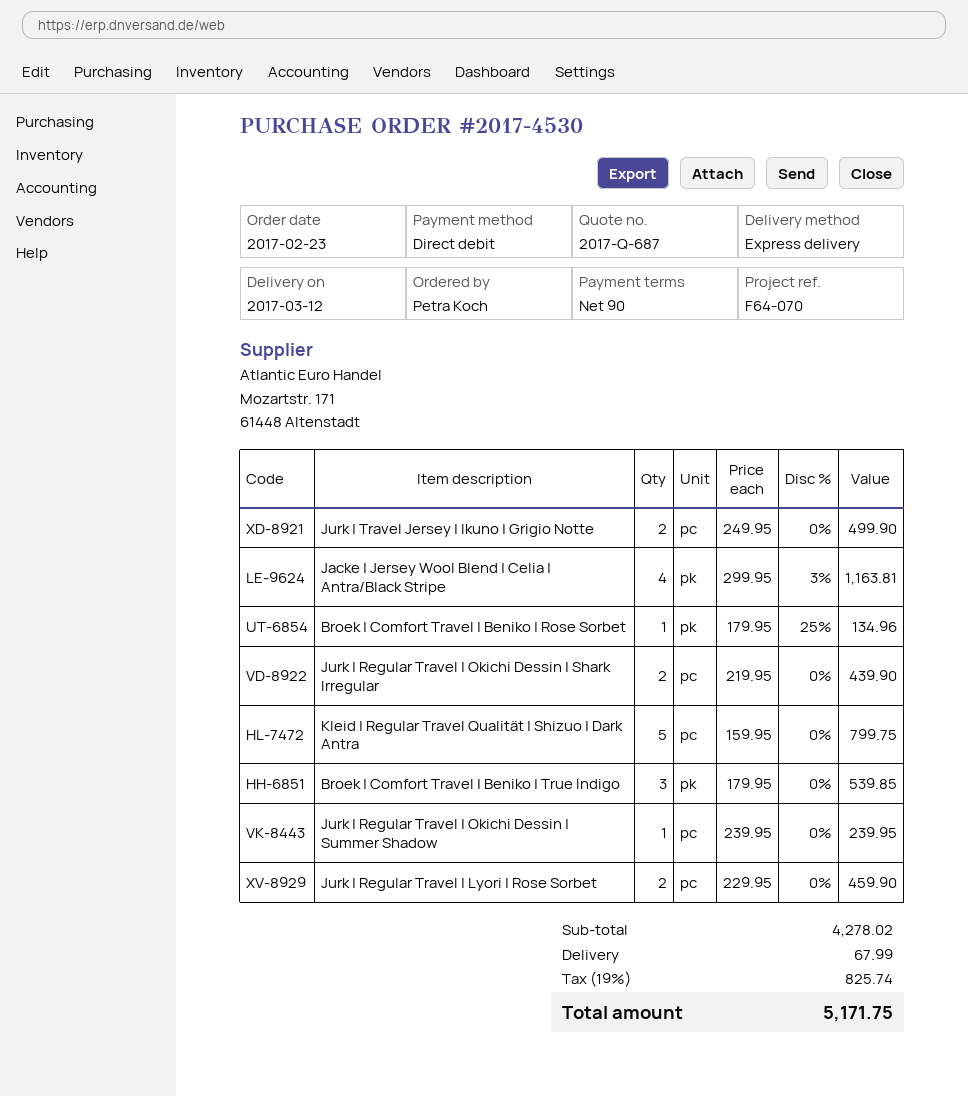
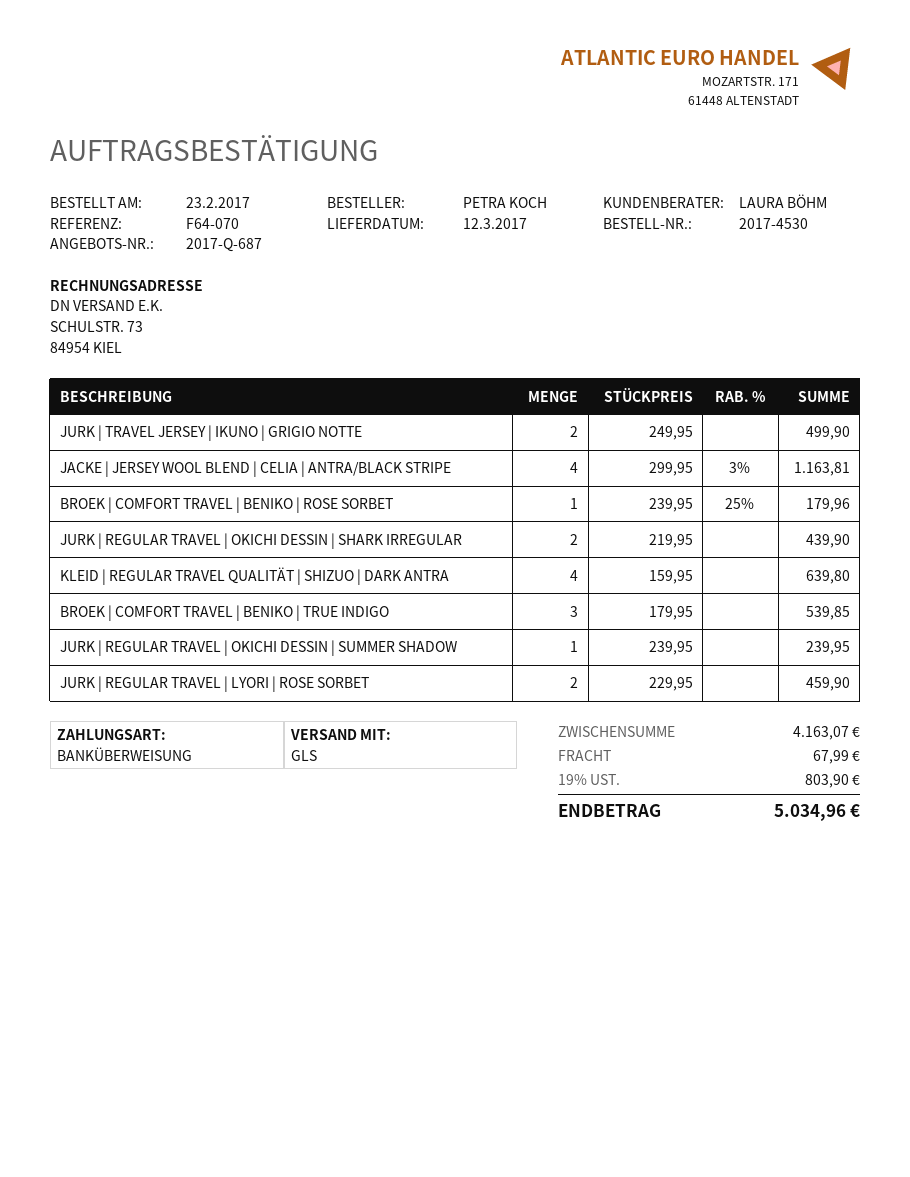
payment method: direct debit -> bank transfer
shipping method: express -> GLS
Broek | Comfort Travel | Beniko | Rose Sorbet: 1 x 179.95 - 25% = 134.96 -> 1 x 239.95 - 25% = 179.96
Kleid | Regular Travel Qualität | Shizuo | Dark Antra: 5 x 159.95 = 799.75 -> 4 x 159.95 = 639.80
subtotal: 4278.02 -> 4163.07
tax: 19% = 825.74 -> 19% = 803.90
total: 5171.75 -> 5034.96

